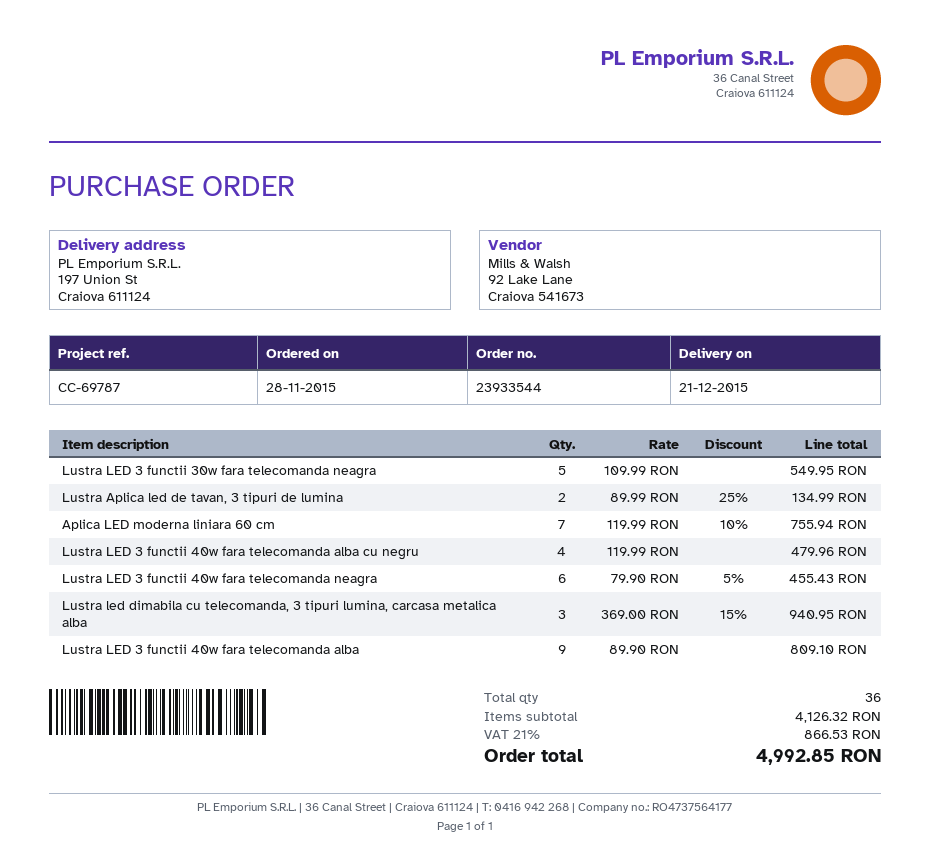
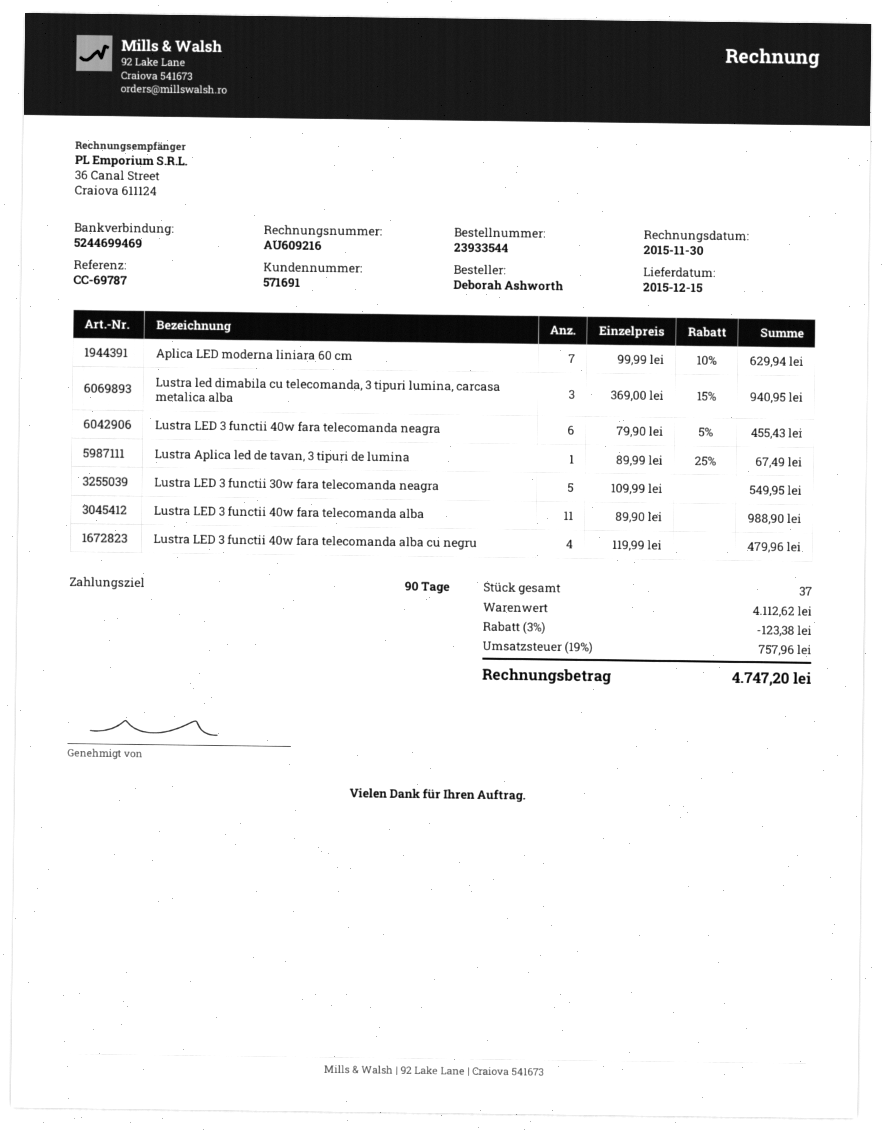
delivery date: 2015-12-21 -> 2015-12-15
Lustra Aplica led de tavan, 3 tipuri de lumina: 2 x 89.99 - 25% = 134.99 -> 1 x 89.99 - 25% = 67.49
Aplica LED moderna liniara 60 cm: 7 x 119.99 - 10% = 755.94 -> 7 x 99.99 - 10% = 629.94
Lustra LED 3 functii 40w fara telecomanda alba: 9 x 89.90 = 809.10 -> 11 x 89.90 = 988.90
total quantity: 36 -> 37
subtotal: 4126.32 -> 4112.62
discount: none -> 3% = 123.38
tax: 21% = 866.53 -> 19% = 757.96
total: 4992.85 -> 4747.20

